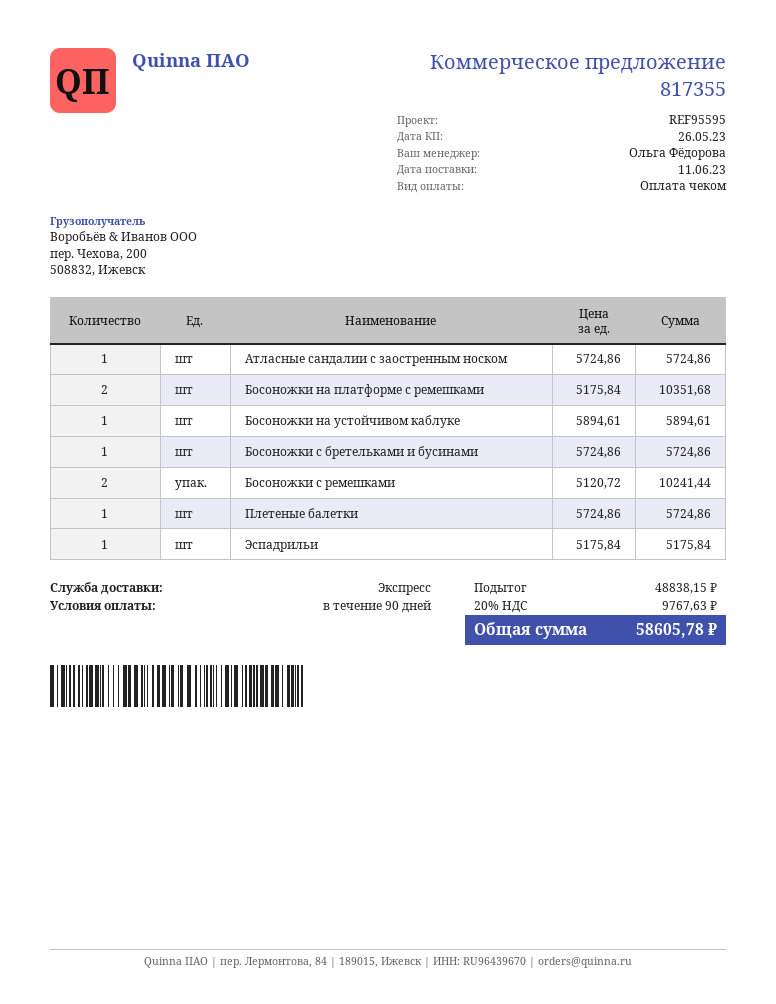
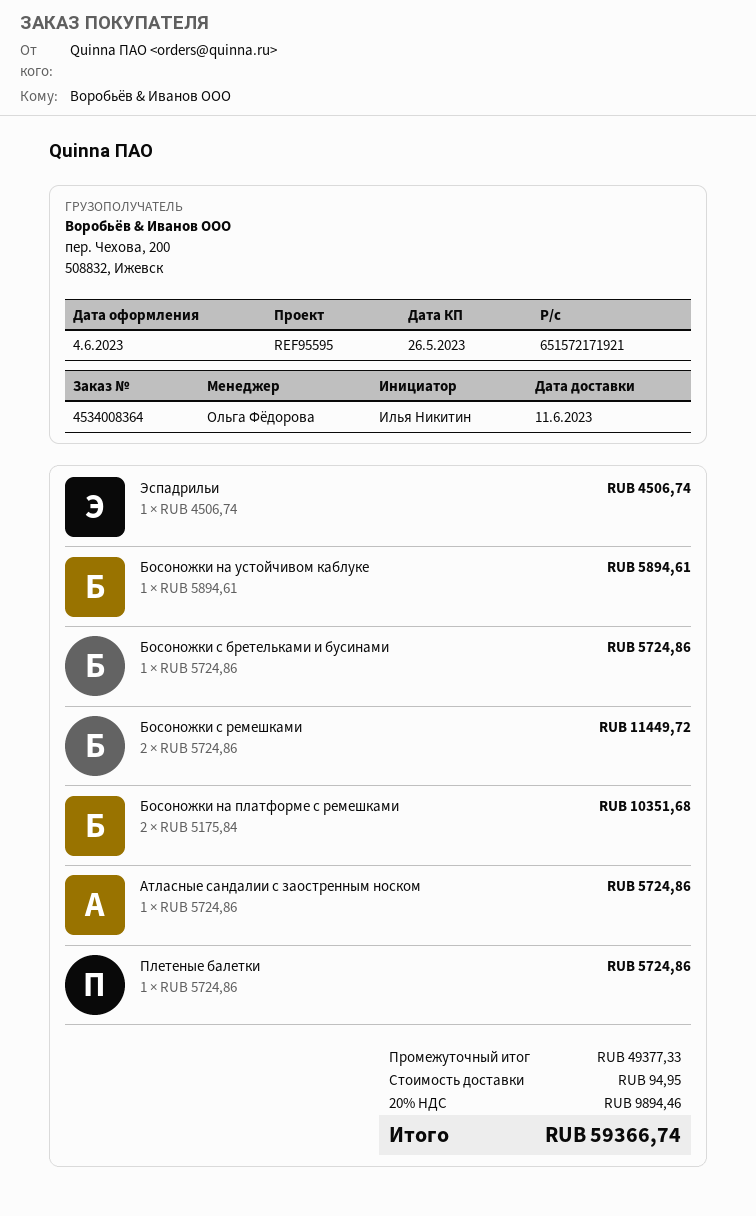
Босоножки с ремешками: 2 x 5120.72 = 10241.44 -> 2 x 5724.86 = 11449.72
Эспадрильи: 1 x 5175.84 = 5175.84 -> 1 x 4506.74 = 4506.74
subtotal: 48838.15 -> 49377.33
shipping: none -> 94.95
tax: 20% = 9767.63 -> 20% = 9894.46
total: 58605.78 -> 59366.74

